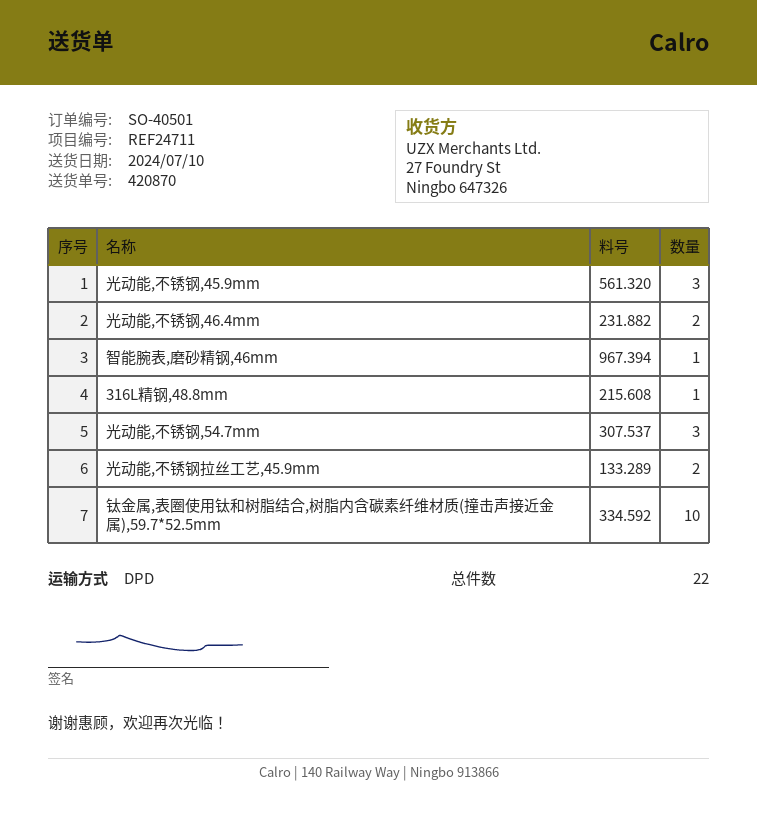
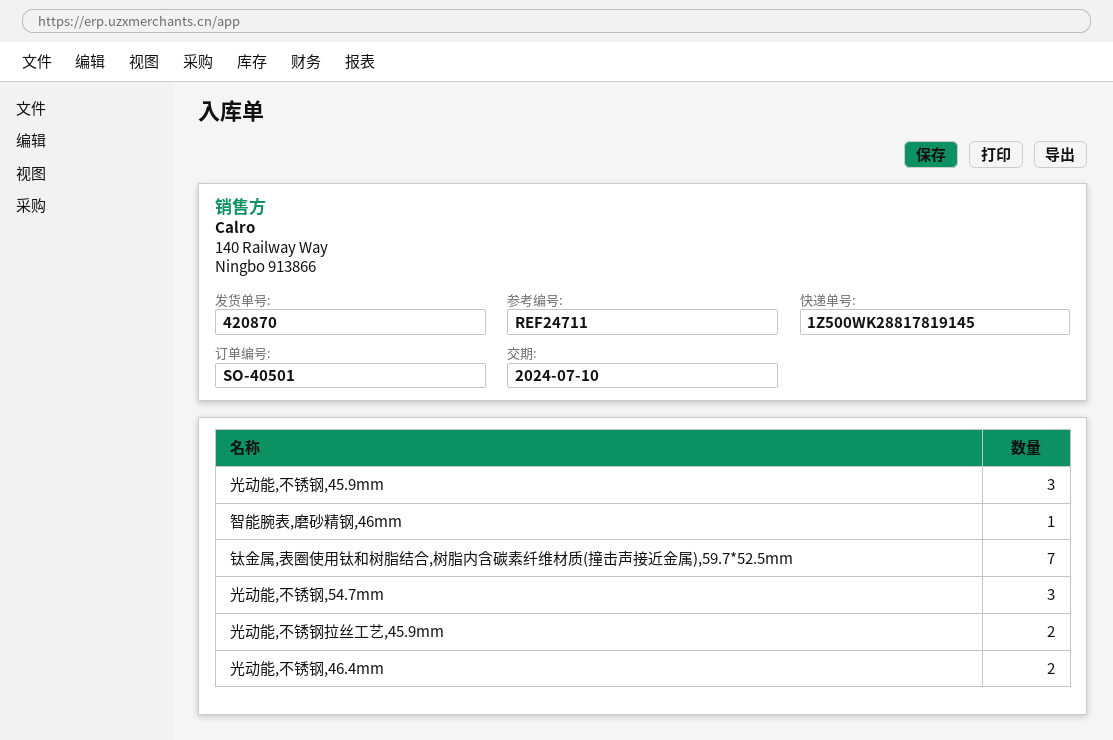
316L精钢,48.8mm: 1 -> none
钛金属,表圈使用钛和树脂结合,树脂内含碳素纤维材质(撞击声接近金属),59.7*52.5mm: 10 -> 7

